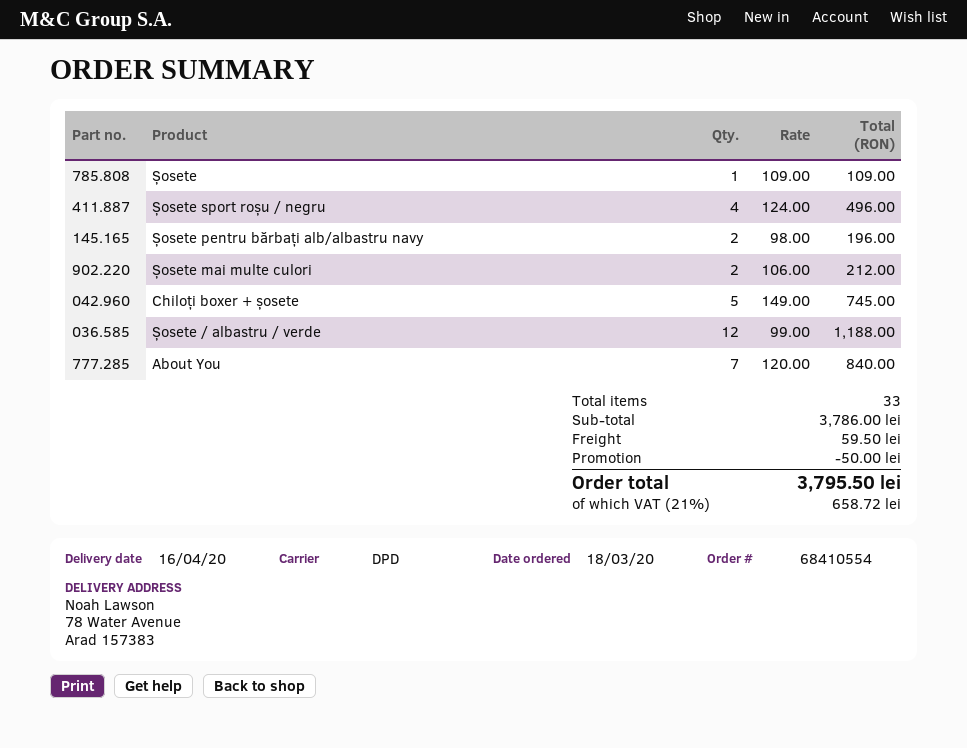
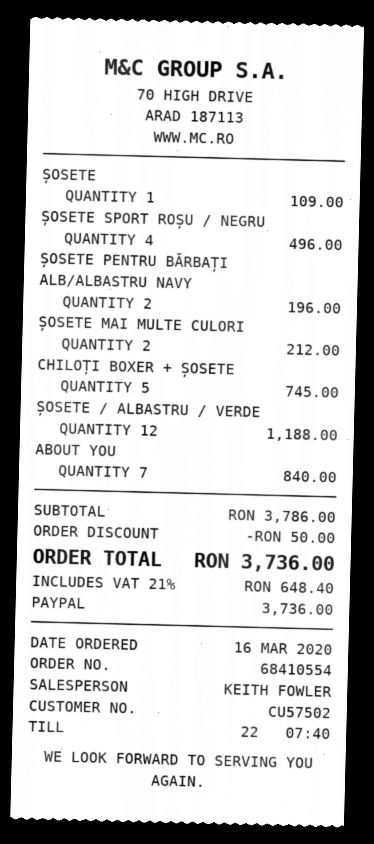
order date: 2020-03-18 -> 2020-03-16
shipping: 59.50 -> none
tax: 21% = 658.72 -> 21% = 648.40
total: 3795.50 -> 3736.00

